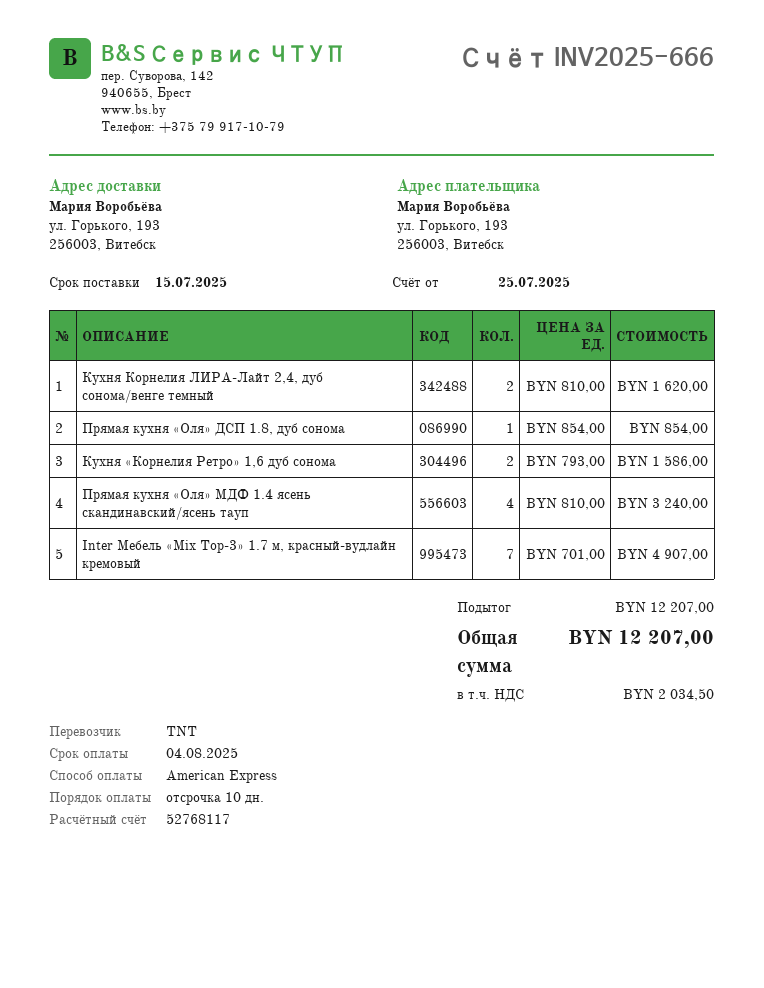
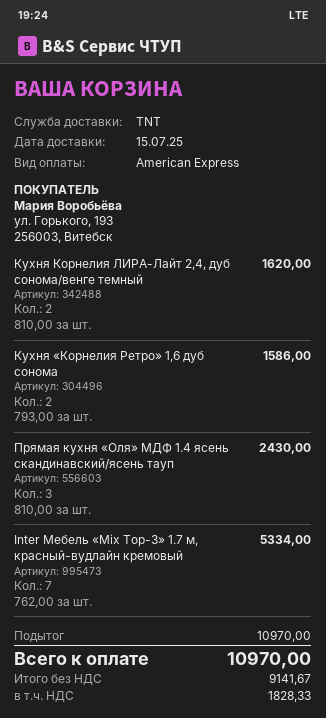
Прямая кухня «Оля» ДСП 1.8, дуб сонома: 1 x 854.00 = 854.00 -> none
Прямая кухня «Оля» МДФ 1.4 ясень скандинавский/ясень тауп: 4 x 810.00 = 3240.00 -> 3 x 810.00 = 2430.00
Inter Мебель «Mix Top-3» 1.7 м, красный-вудлайн кремовый: 7 x 701.00 = 4907.00 -> 7 x 762.00 = 5334.00
subtotal: 12207.00 -> 10970.00
tax: 2034.50 -> 1828.33
total: 12207.00 -> 10970.00

